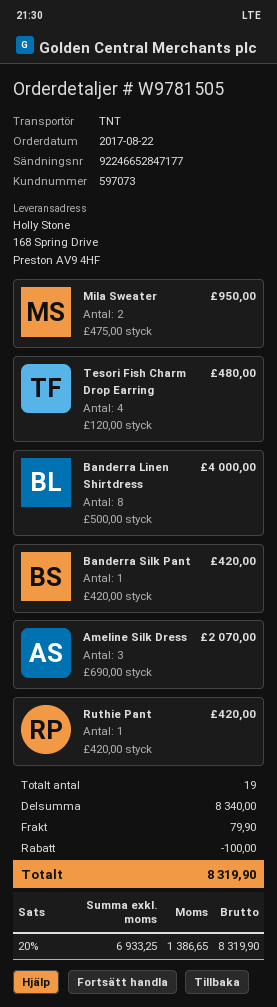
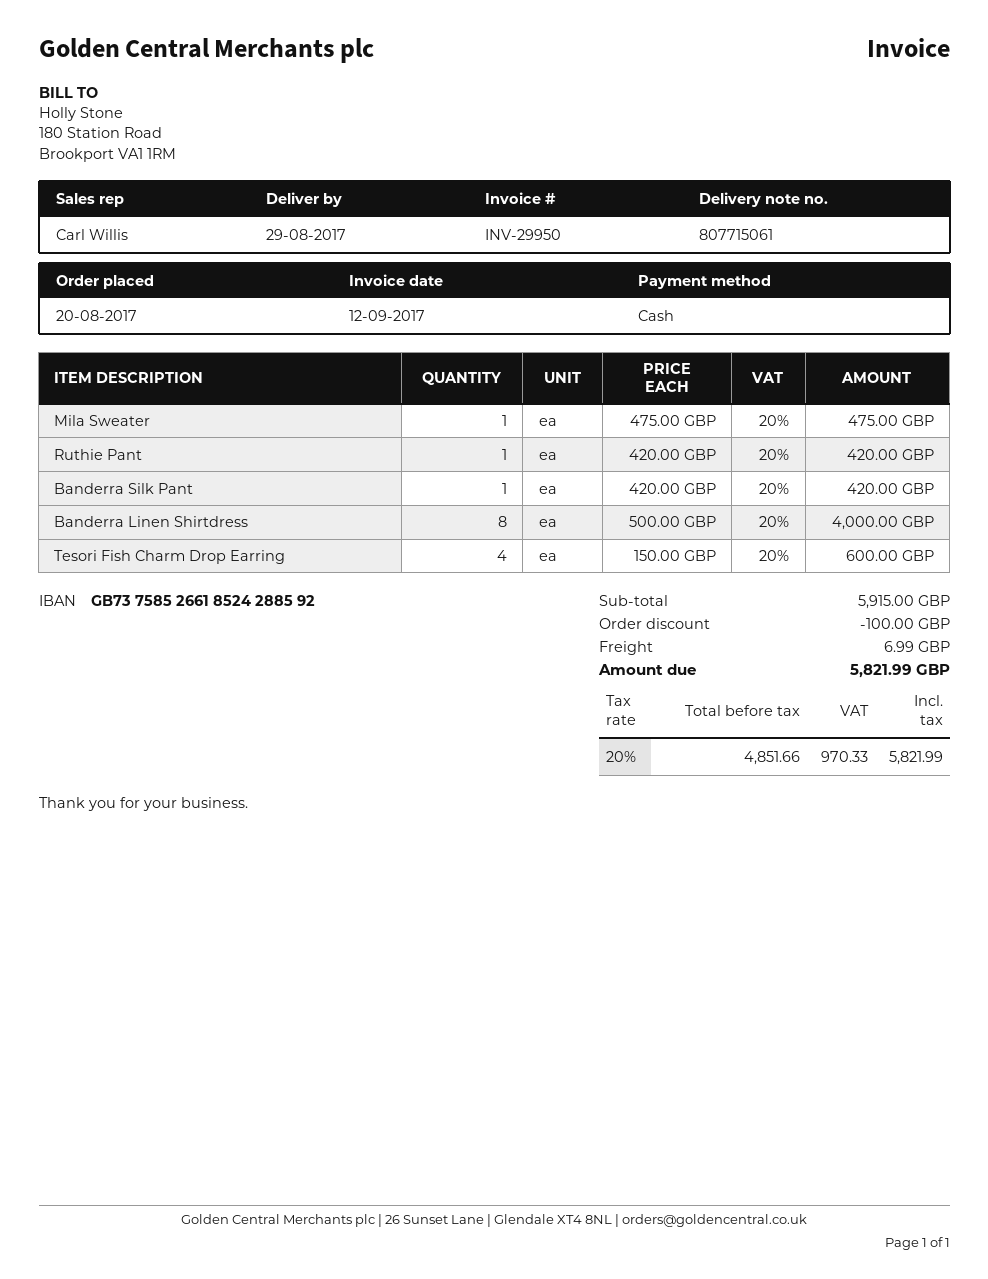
order date: 2017-08-22 -> 2017-08-20
Mila Sweater: 2 x 475.00 = 950.00 -> 1 x 475.00 = 475.00
Tesori Fish Charm Drop Earring: 4 x 120.00 = 480.00 -> 4 x 150.00 = 600.00
Ameline Silk Dress: 3 x 690.00 = 2070.00 -> none
subtotal: 8340.00 -> 5915.00
shipping: 79.90 -> 6.99
net: 6933.25 -> 4851.66
tax: 20% = 1386.65 -> 20% = 970.33
total: 8319.90 -> 5821.99

